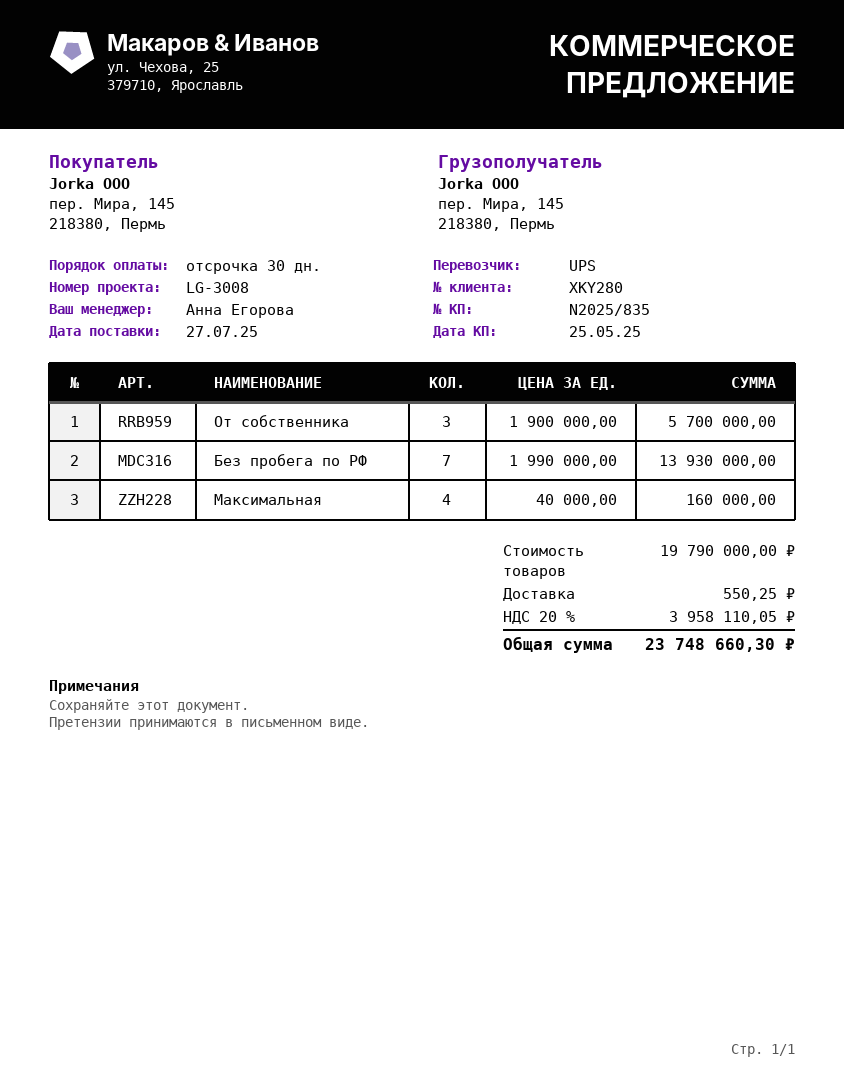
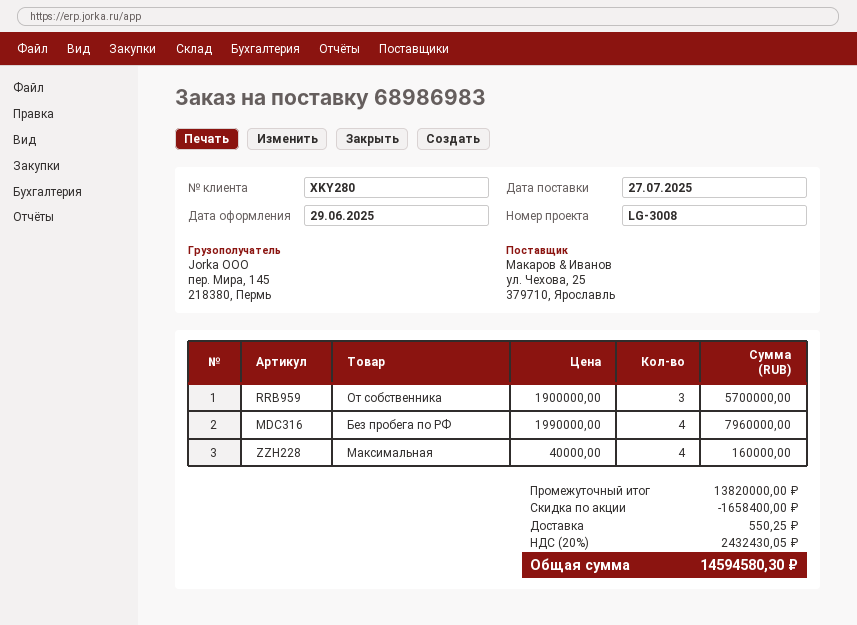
Без пробега по РФ: 7 x 1990000.00 = 13930000.00 -> 4 x 1990000.00 = 7960000.00
subtotal: 19790000.00 -> 13820000.00
discount: none -> 1658400.00
tax: 20% = 3958110.05 -> 20% = 2432430.05
total: 23748660.30 -> 14594580.30

